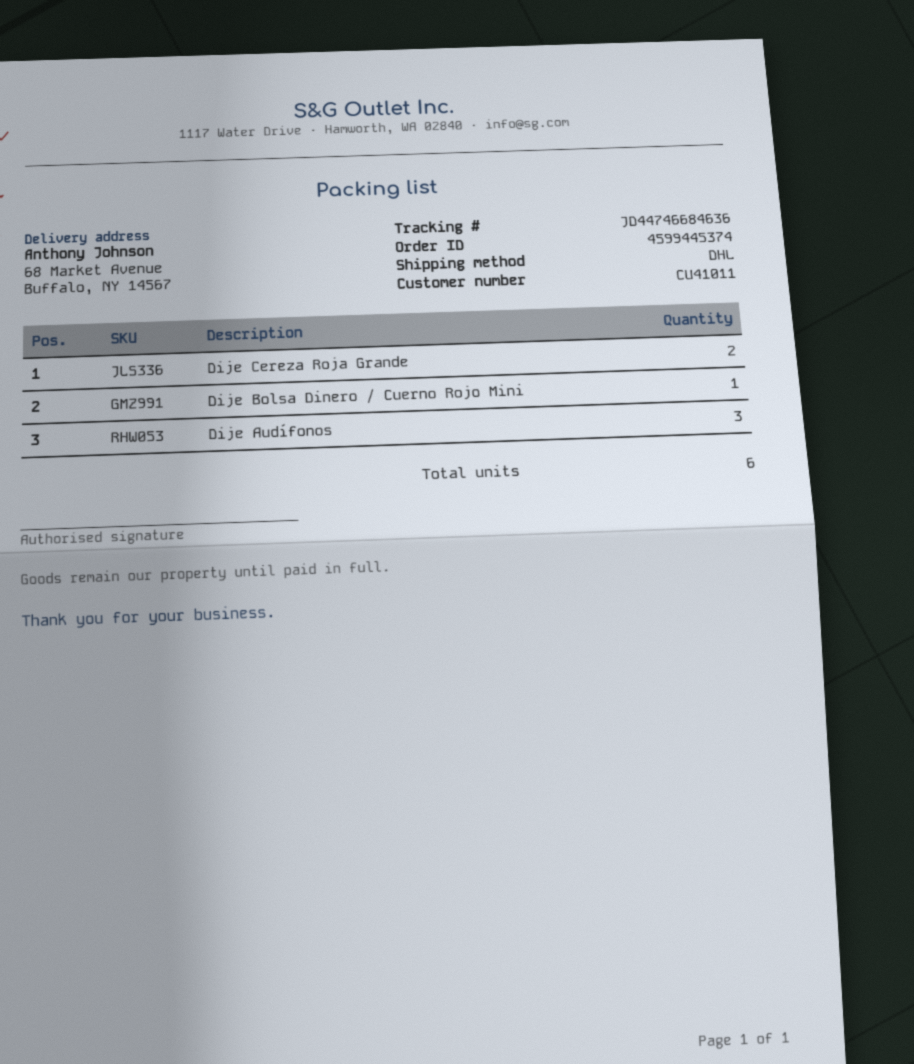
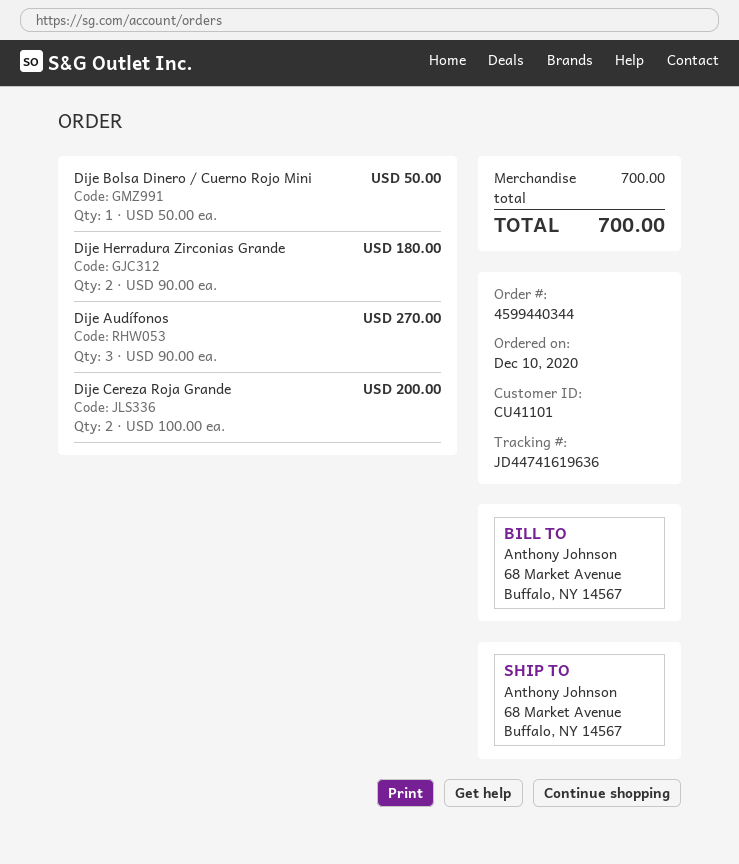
order number: 4599445374 -> 4599440344
customer number: CU41011 -> CU41101
tracking number: JD44746684636 -> JD44741619636
Dije Herradura Zirconias Grande: none -> 2

